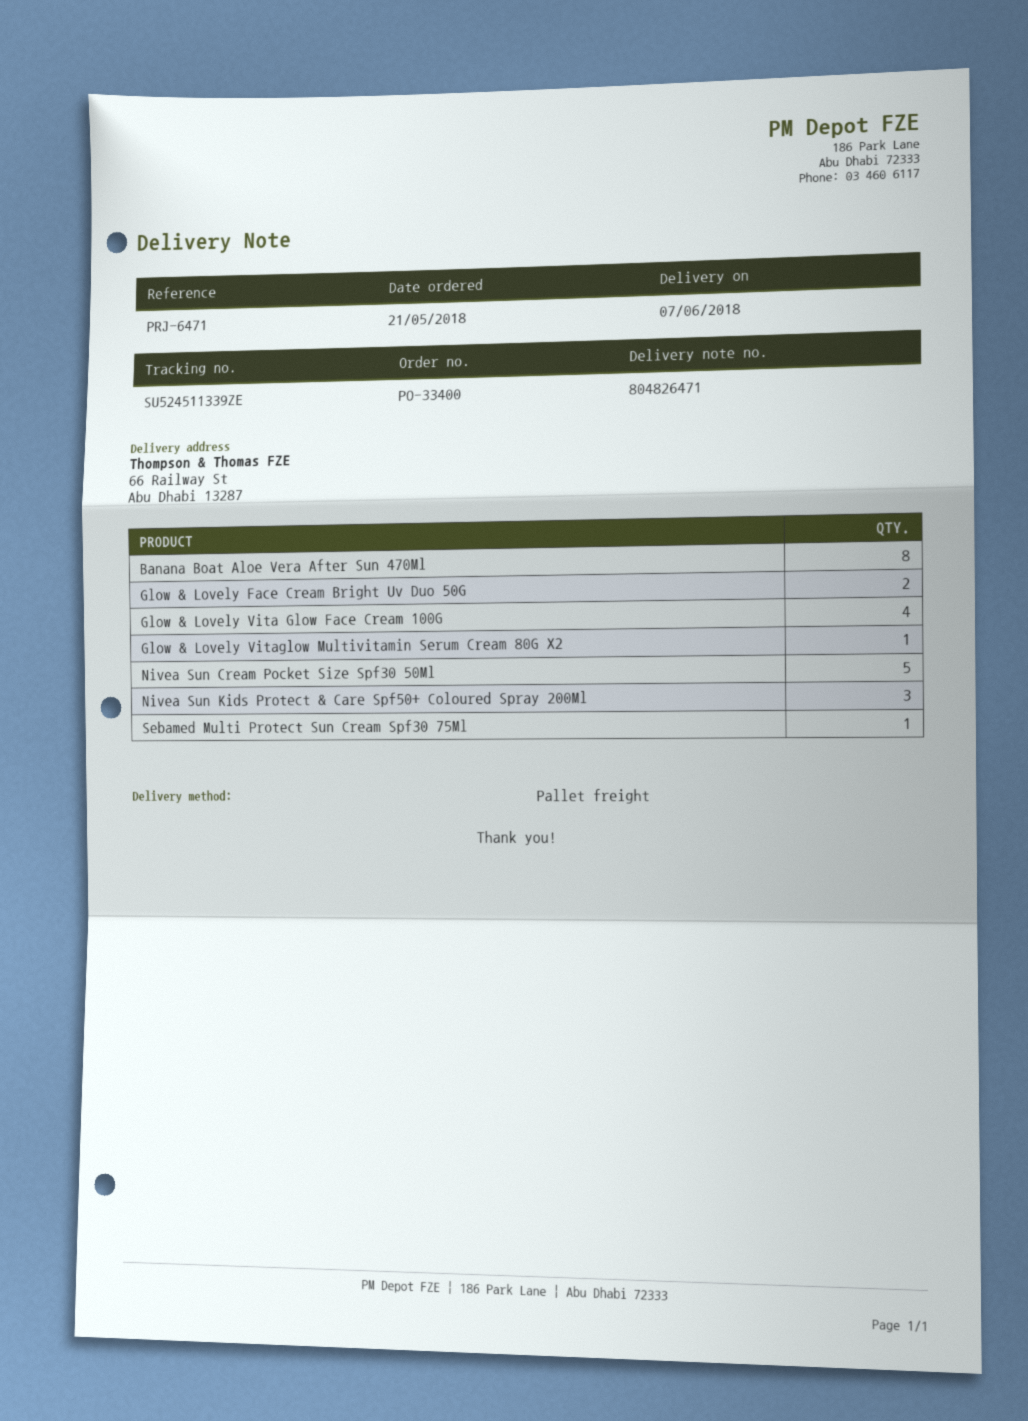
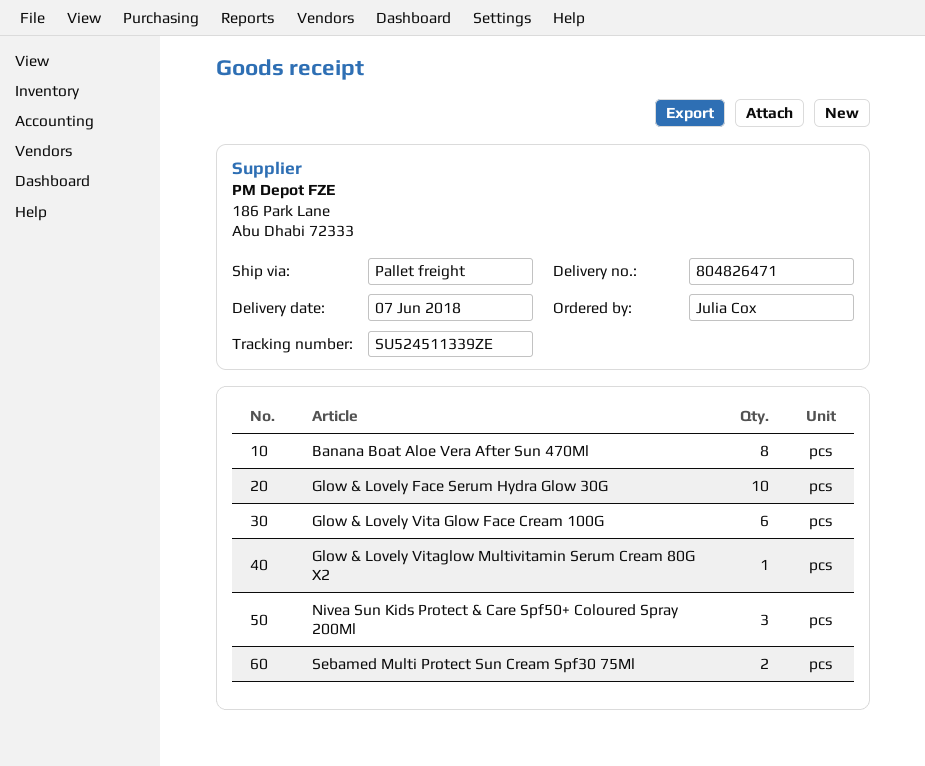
Glow & Lovely Face Cream Bright Uv Duo 50G: 2 -> none
Glow & Lovely Vita Glow Face Cream 100G: 4 -> 6
Nivea Sun Cream Pocket Size Spf30 50Ml: 5 -> none
Sebamed Multi Protect Sun Cream Spf30 75Ml: 1 -> 2
Glow & Lovely Face Serum Hydra Glow 30G: none -> 10

